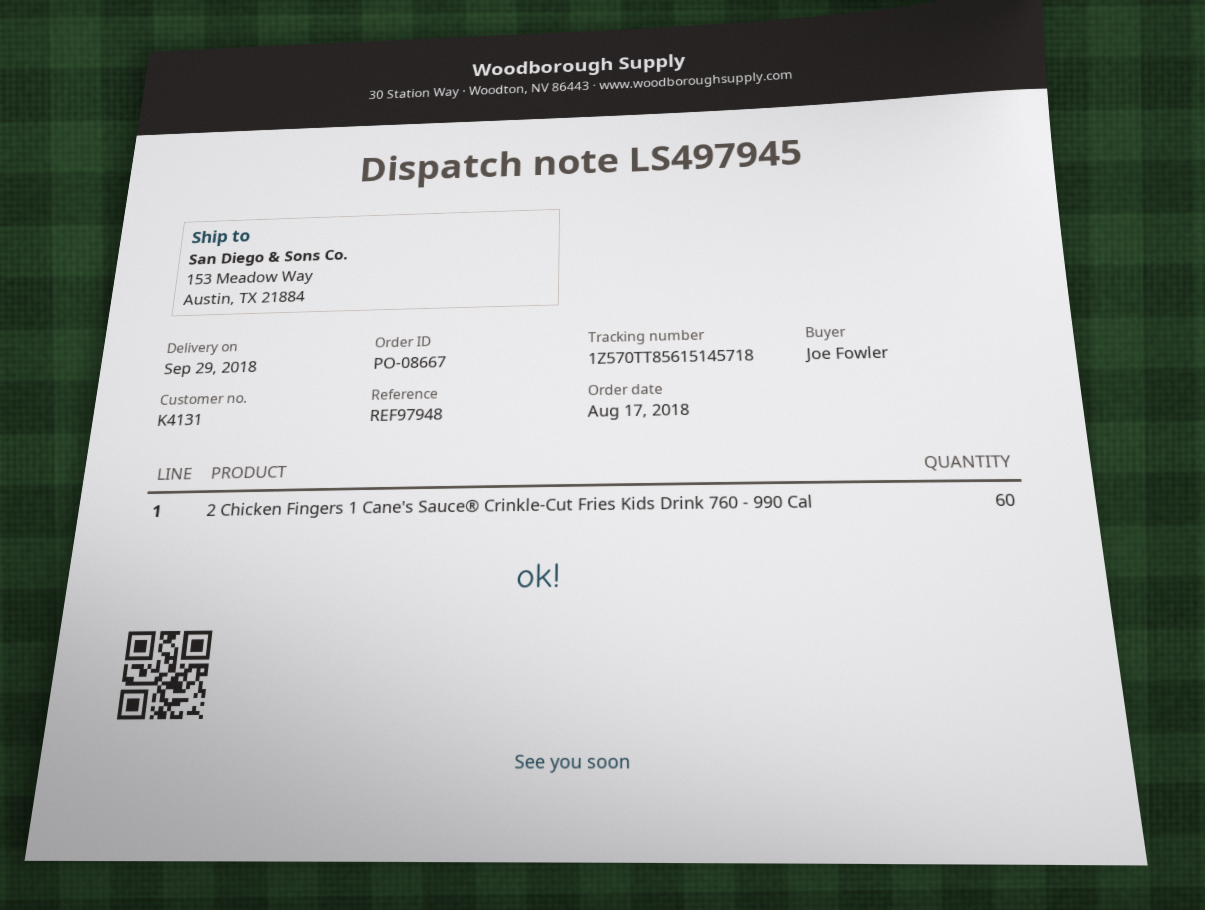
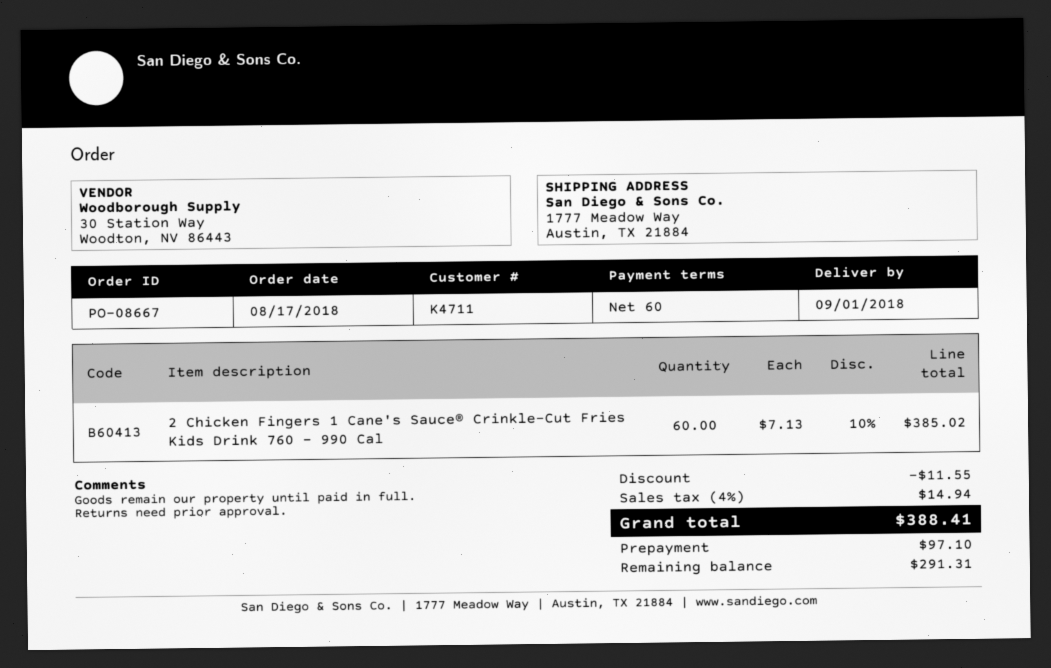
delivery date: 2018-09-29 -> 2018-09-01
customer number: K4131 -> K4711
ship to: 153 Meadow Way, Austin, TX 21884 -> 1777 Meadow Way, Austin, TX 21884

